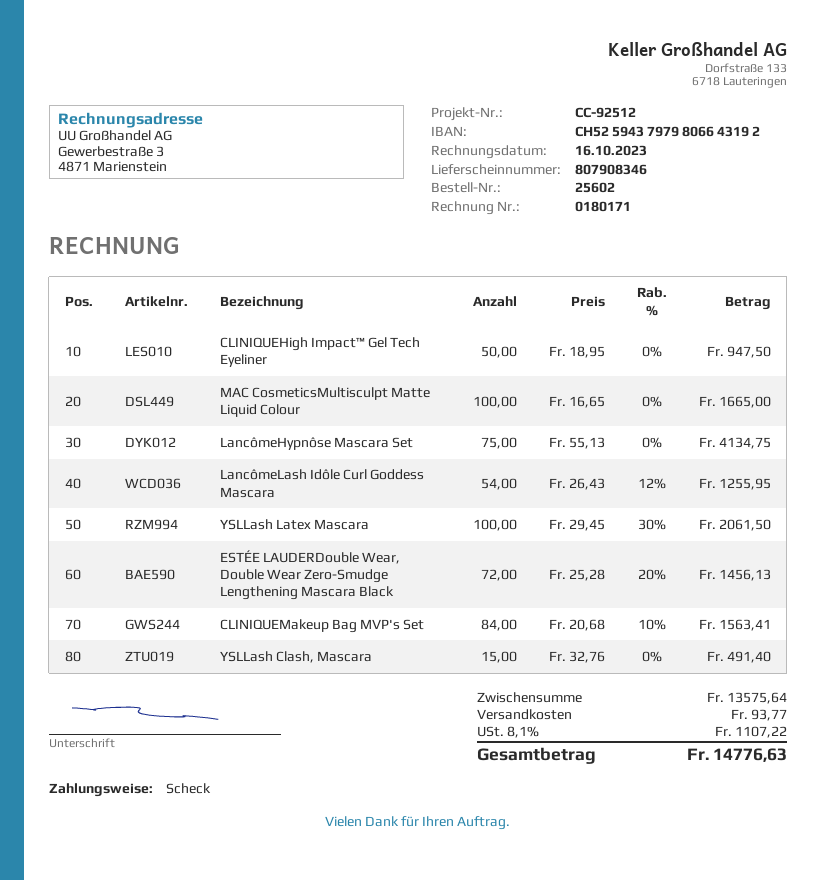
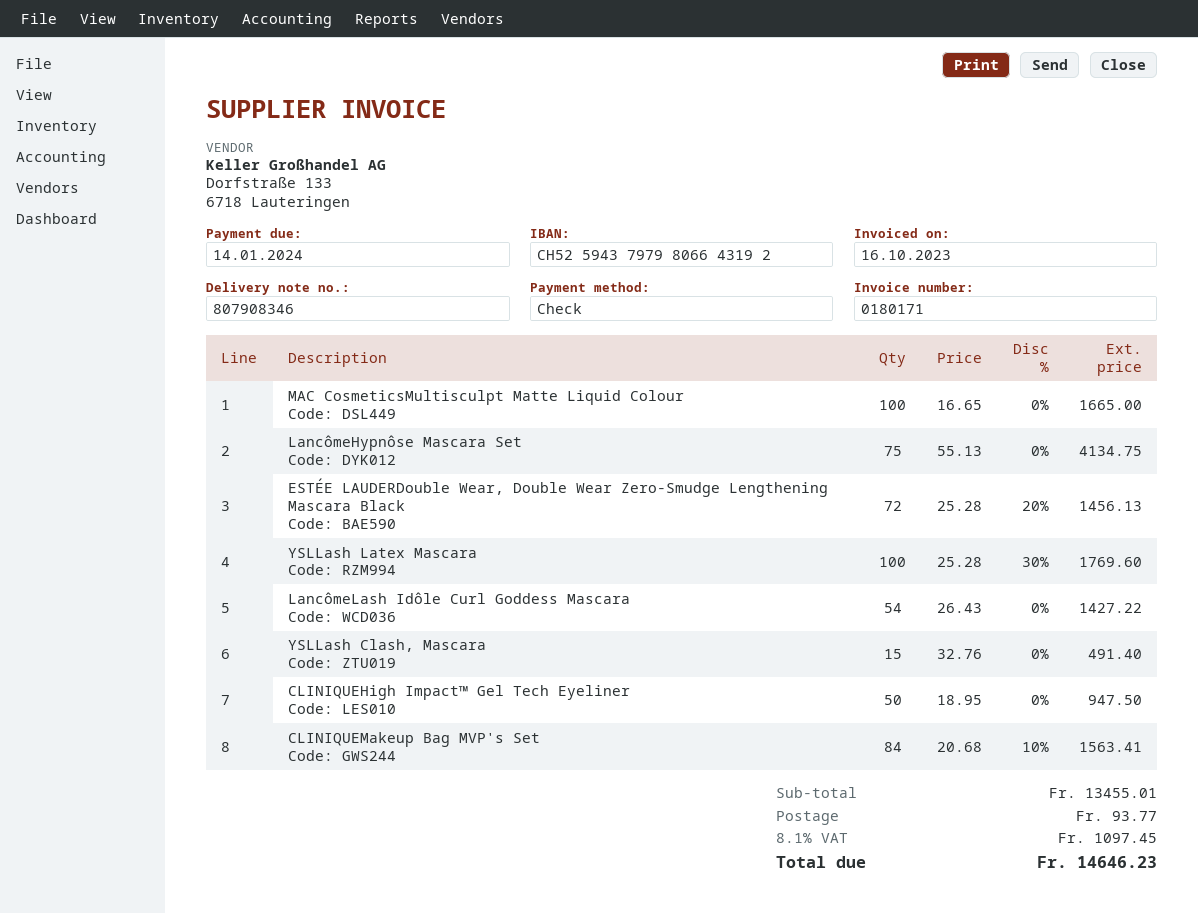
LancômeLash Idôle Curl Goddess Mascara: 54 x 26.43 - 12% = 1255.95 -> 54 x 26.43 = 1427.22
YSLLash Latex Mascara: 100 x 29.45 - 30% = 2061.50 -> 100 x 25.28 - 30% = 1769.60
subtotal: 13575.64 -> 13455.01
tax: 8.1% = 1107.22 -> 8.1% = 1097.45
total: 14776.63 -> 14646.23

